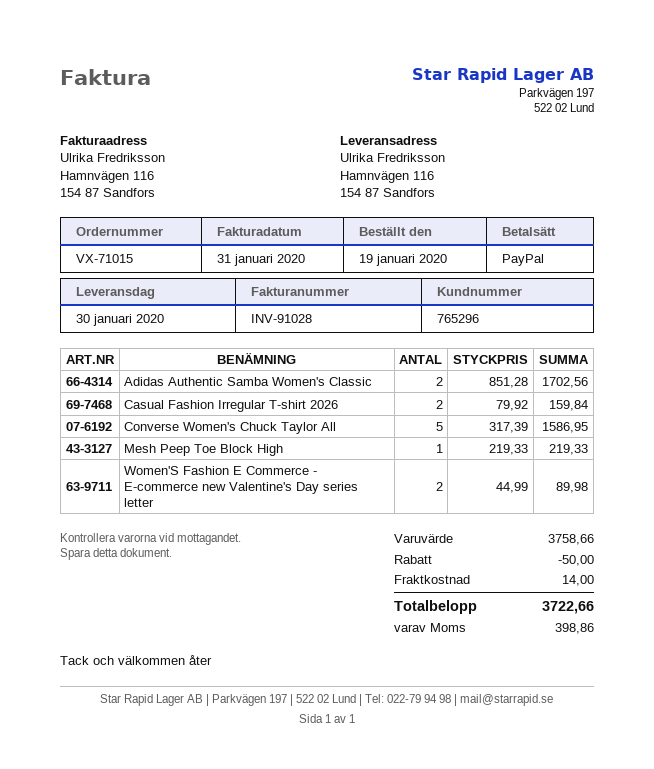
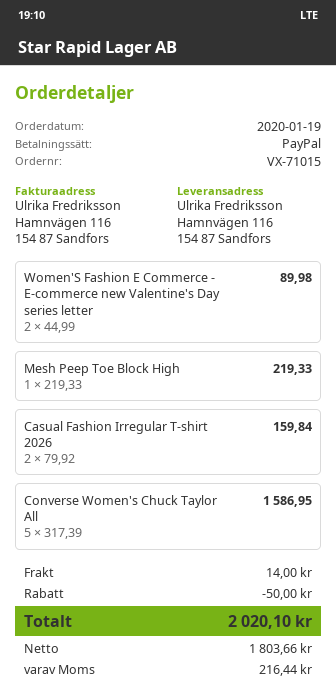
Adidas Authentic Samba Women's Classic: 2 x 851.28 = 1702.56 -> none
tax: 398.86 -> 216.44
total: 3722.66 -> 2020.10

